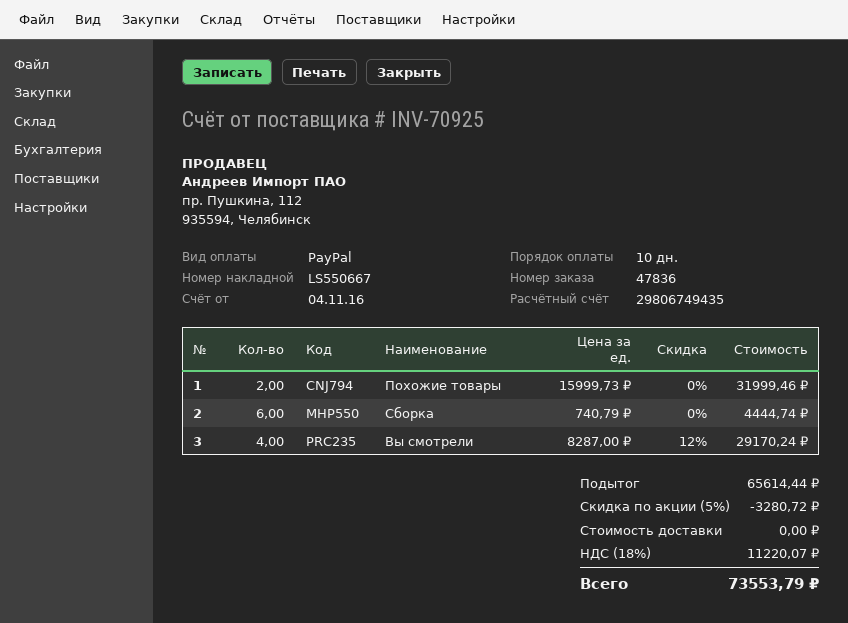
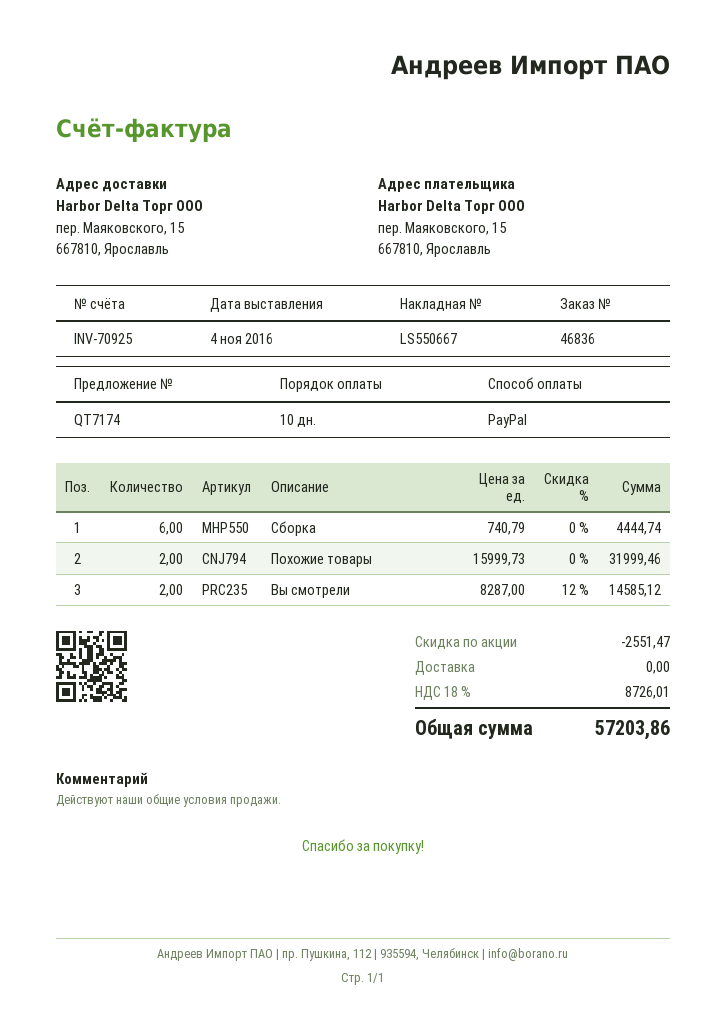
order number: 47836 -> 46836
Вы смотрели: 4 x 8287.00 - 12% = 29170.24 -> 2 x 8287.00 - 12% = 14585.12
discount: 3280.72 -> 2551.47
tax: 18% = 11220.07 -> 18% = 8726.01
total: 73553.79 -> 57203.86

